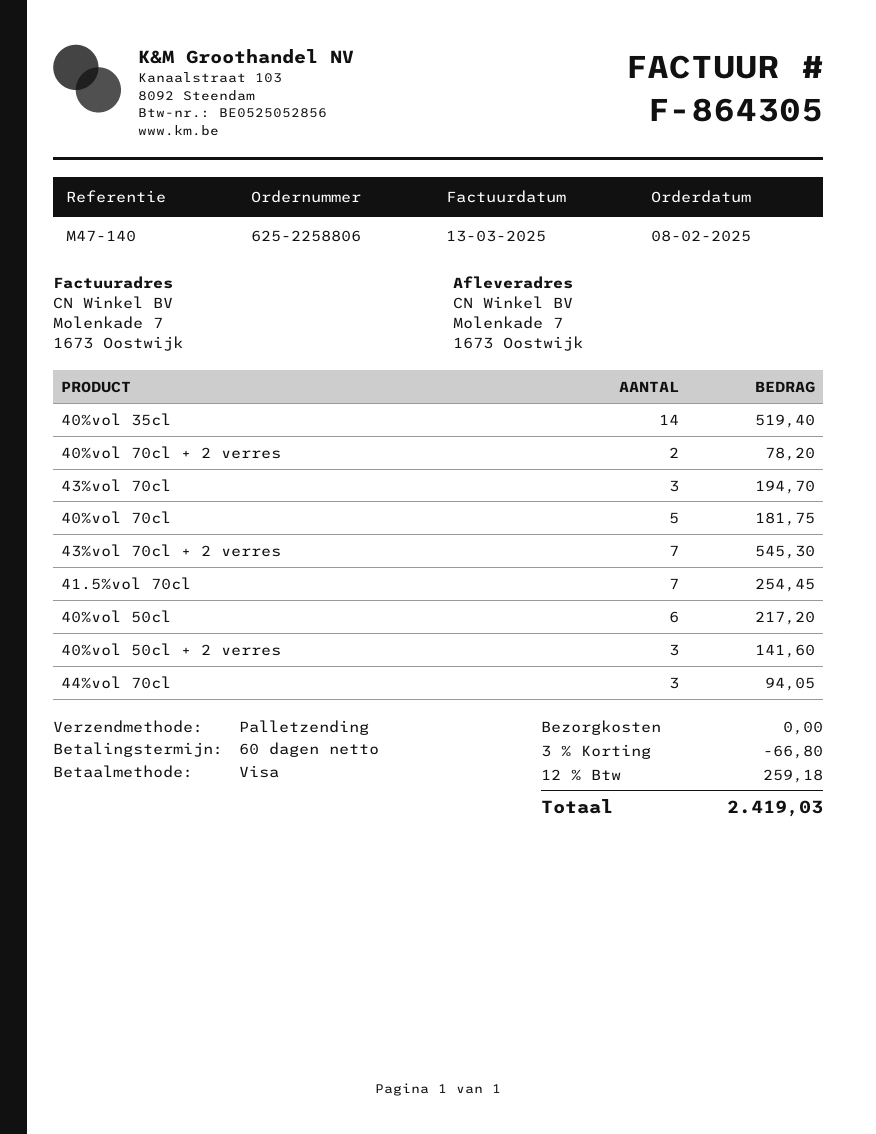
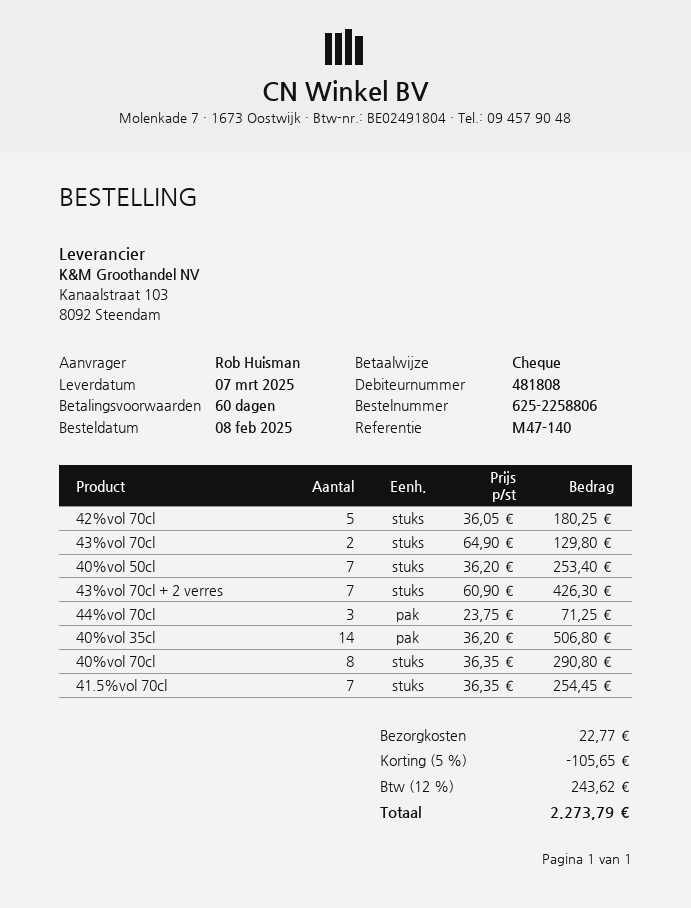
payment method: Visa -> cheque
40%vol 35cl: 14 for 519.40 -> 14 for 506.80
40%vol 70cl + 2 verres: 2 for 78.20 -> none
43%vol 70cl: 3 for 194.70 -> 2 for 129.80
40%vol 70cl: 5 for 181.75 -> 8 for 290.80
43%vol 70cl + 2 verres: 7 for 545.30 -> 7 for 426.30
40%vol 50cl: 6 for 217.20 -> 7 for 253.40
40%vol 50cl + 2 verres: 3 for 141.60 -> none
44%vol 70cl: 3 for 94.05 -> 3 for 71.25
42%vol 70cl: none -> 5 for 180.25
discount: 3% = 66.80 -> 5% = 105.65
shipping: 0.00 -> 22.77
tax: 12% = 259.18 -> 12% = 243.62
total: 2419.03 -> 2273.79

